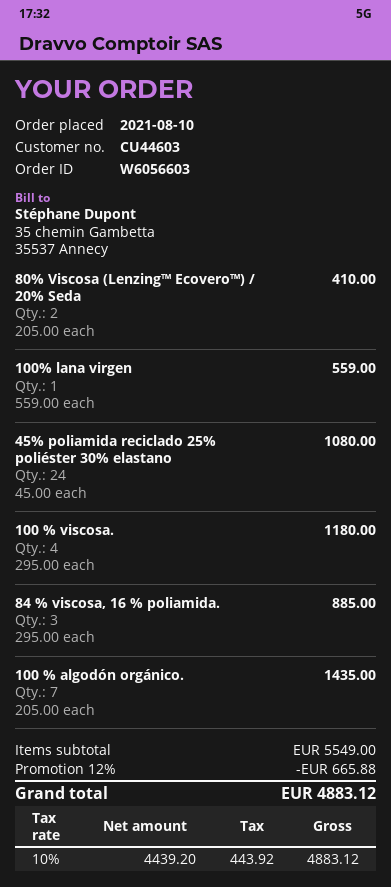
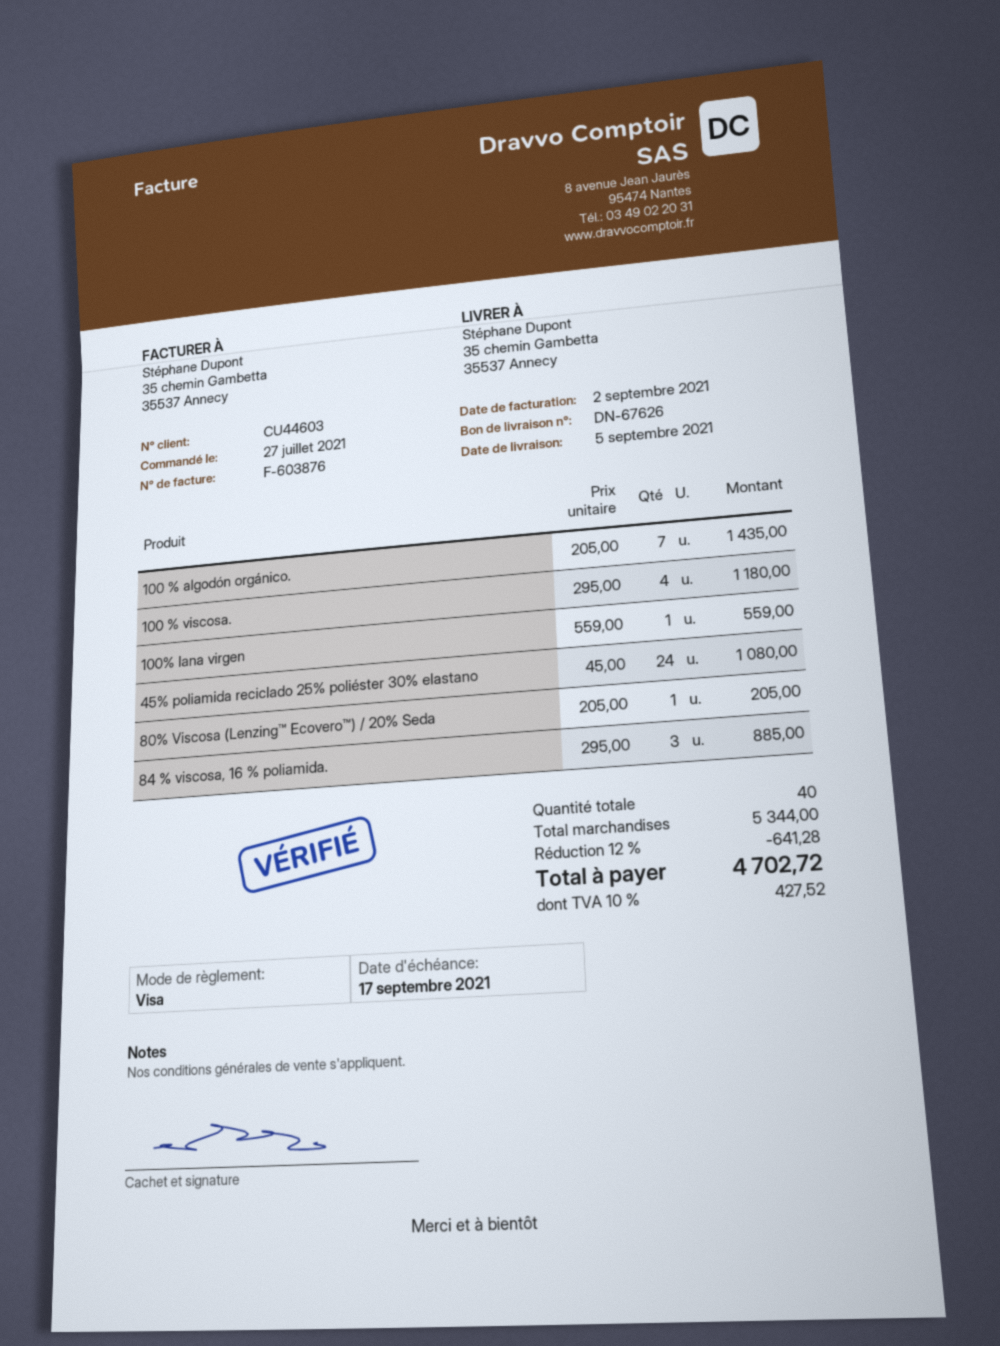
order date: 2021-08-10 -> 2021-07-27
80% Viscosa (Lenzing™ Ecovero™) / 20% Seda: 2 x 205.00 = 410.00 -> 1 x 205.00 = 205.00
subtotal: 5549.00 -> 5344.00
discount: 12% = 665.88 -> 12% = 641.28
tax: 10% = 443.92 -> 10% = 427.52
total: 4883.12 -> 4702.72

